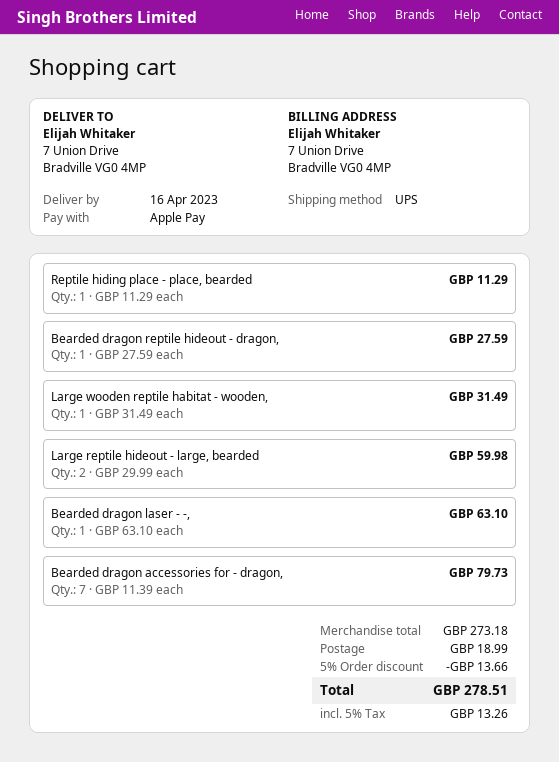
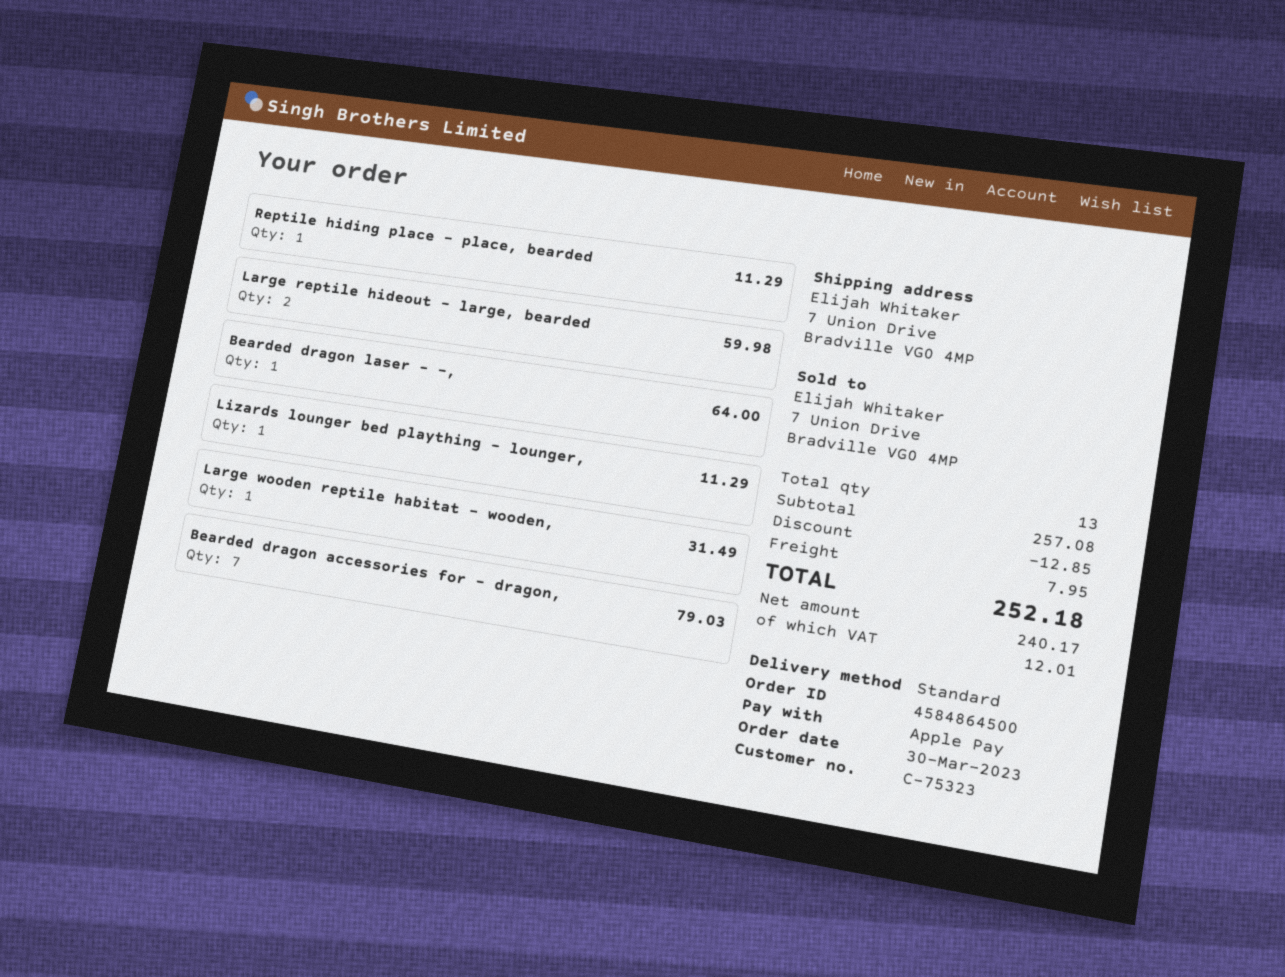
shipping method: UPS -> standard
Bearded dragon reptile hideout - dragon,: 1 for 27.59 -> none
Bearded dragon laser - -,: 1 for 63.10 -> 1 for 64.00
Bearded dragon accessories for - dragon,: 7 for 79.73 -> 7 for 79.03
Lizards lounger bed plaything - lounger,: none -> 1 for 11.29
subtotal: 273.18 -> 257.08
discount: 13.66 -> 12.85
shipping: 18.99 -> 7.95
tax: 13.26 -> 12.01
total: 278.51 -> 252.18

